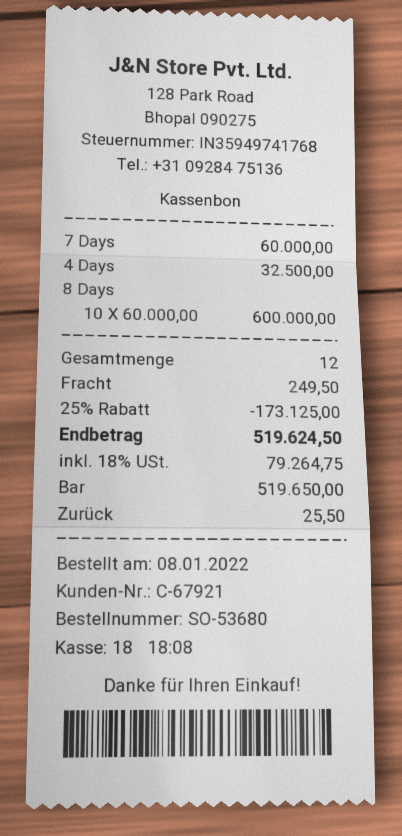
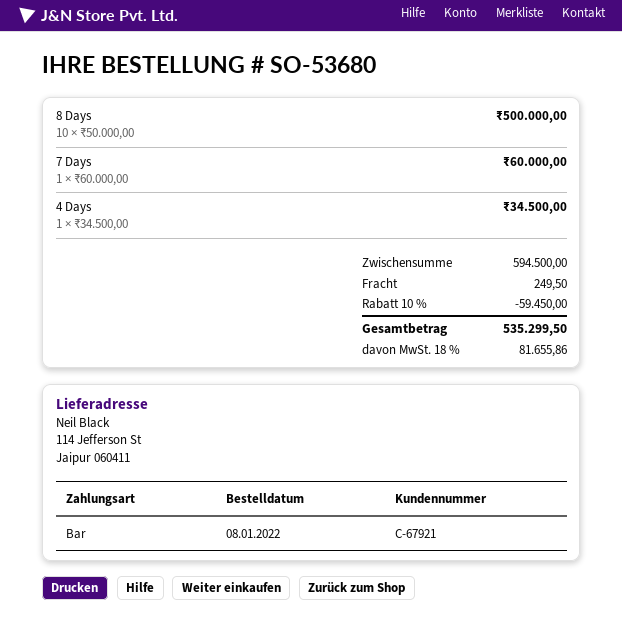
4 Days: 1 x 32500.00 = 32500.00 -> 1 x 34500.00 = 34500.00
8 Days: 10 x 60000.00 = 600000.00 -> 10 x 50000.00 = 500000.00
discount: 25% = 173125.00 -> 10% = 59450.00
tax: 18% = 79264.75 -> 18% = 81655.86
total: 519624.50 -> 535299.50

